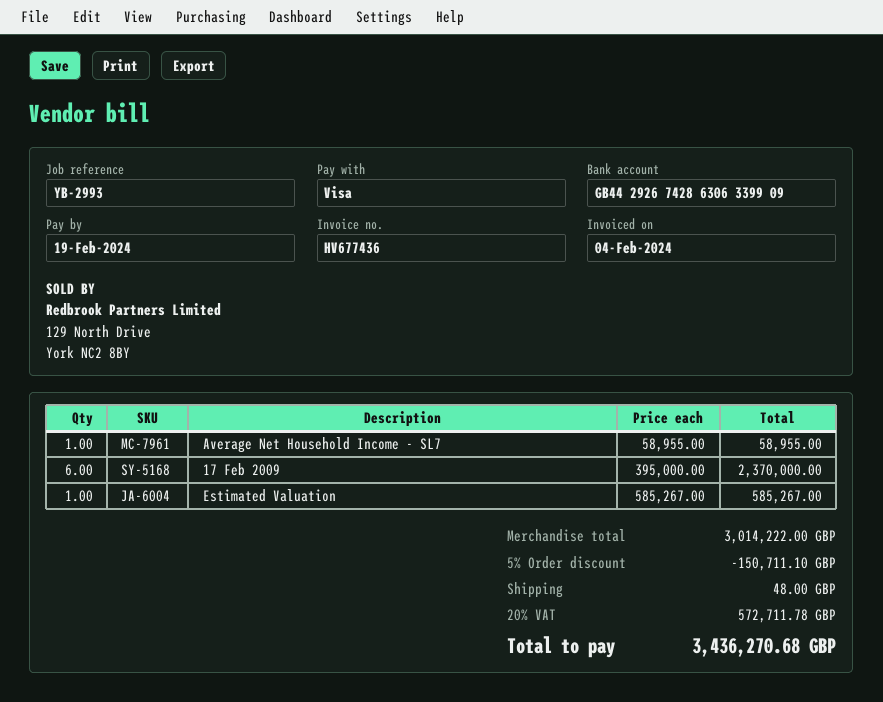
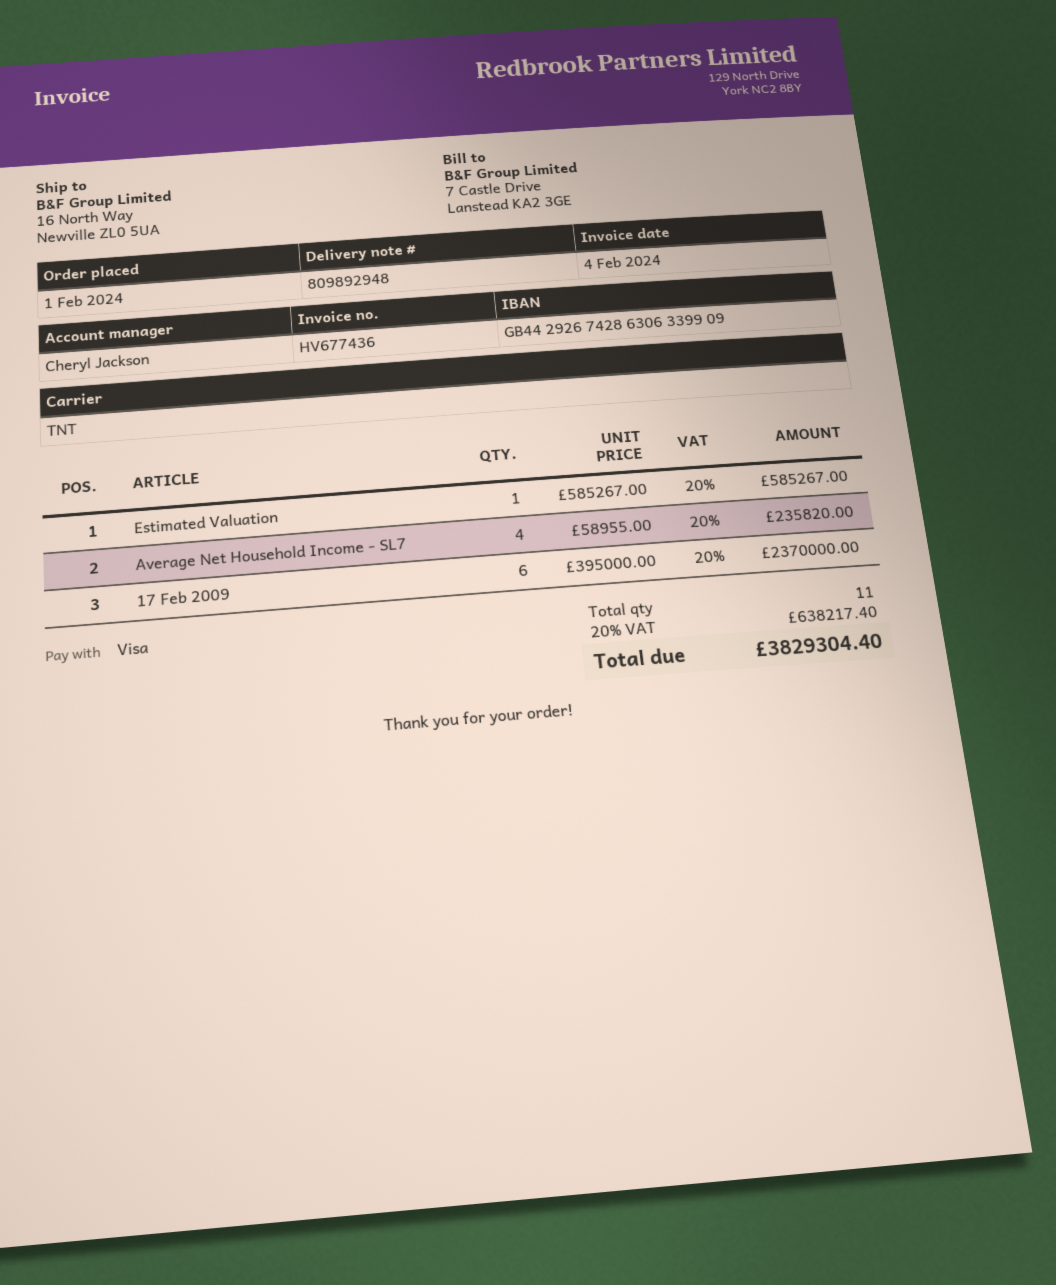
Average Net Household Income - SL7: 1 x 58955.00 = 58955.00 -> 4 x 58955.00 = 235820.00
discount: 5% = 150711.10 -> none
shipping: 48.00 -> none
tax: 20% = 572711.78 -> 20% = 638217.40
total: 3436270.68 -> 3829304.40

